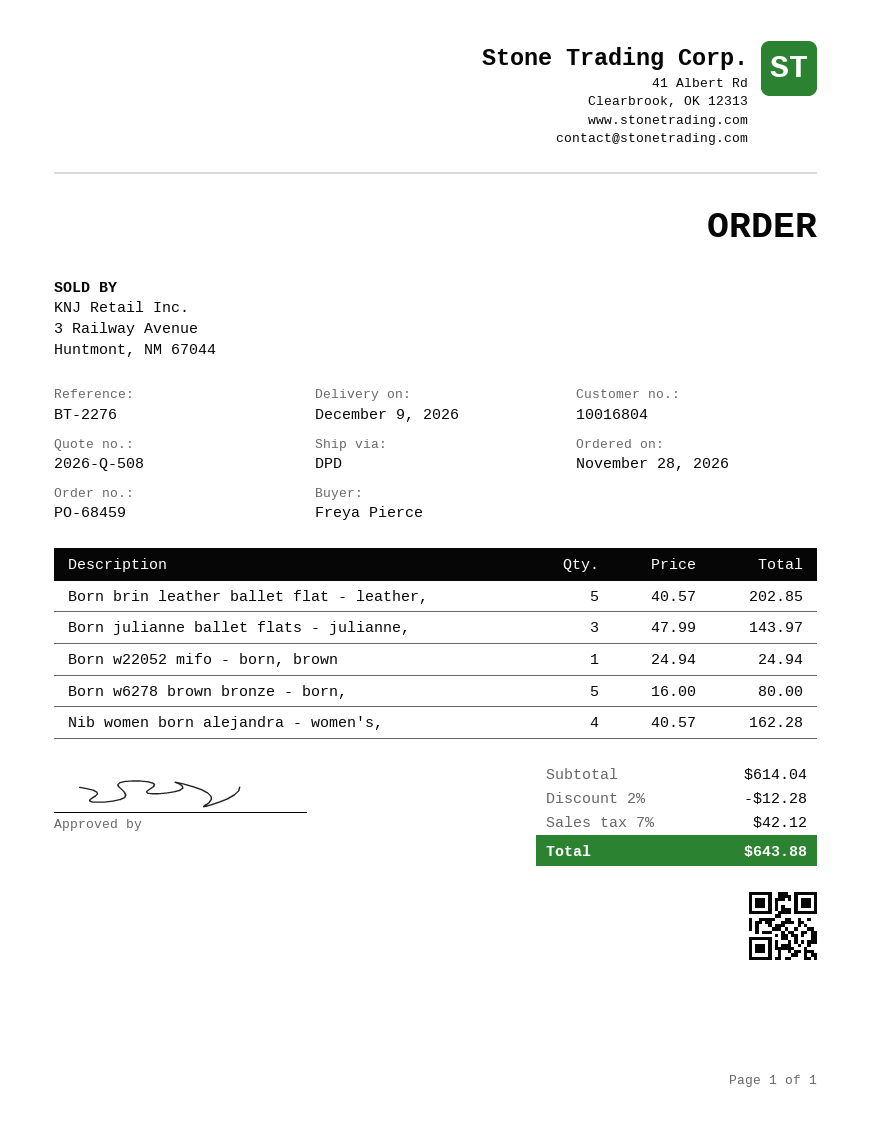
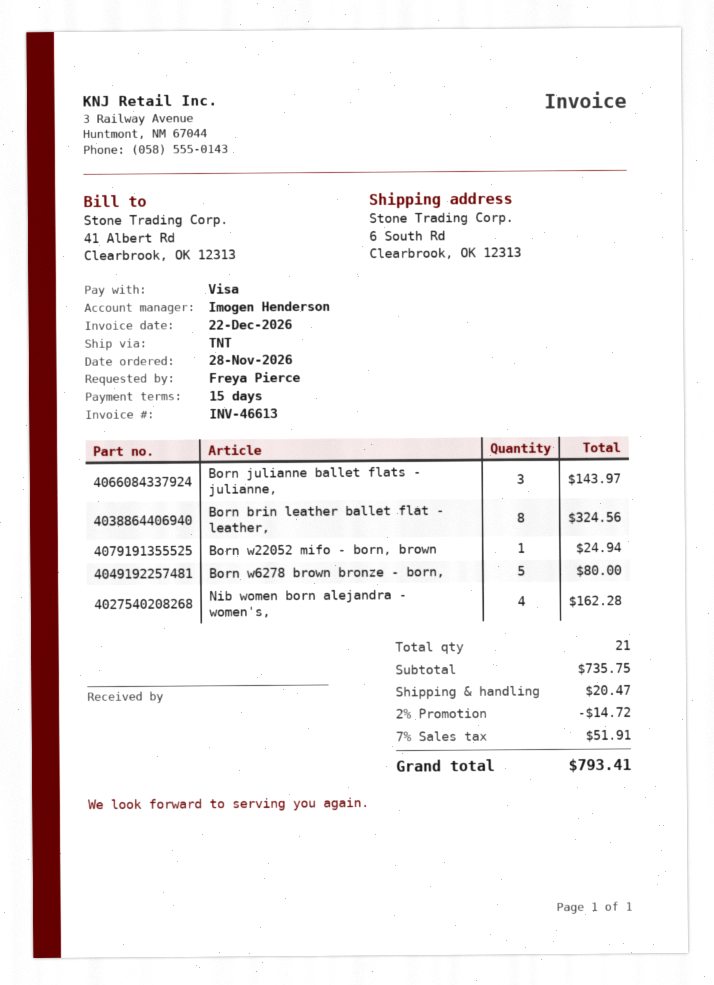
shipping method: DPD -> TNT
Born brin leather ballet flat - leather,: 5 for 202.85 -> 8 for 324.56
subtotal: 614.04 -> 735.75
discount: 2% = 12.28 -> 2% = 14.72
shipping: none -> 20.47
tax: 7% = 42.12 -> 7% = 51.91
total: 643.88 -> 793.41

